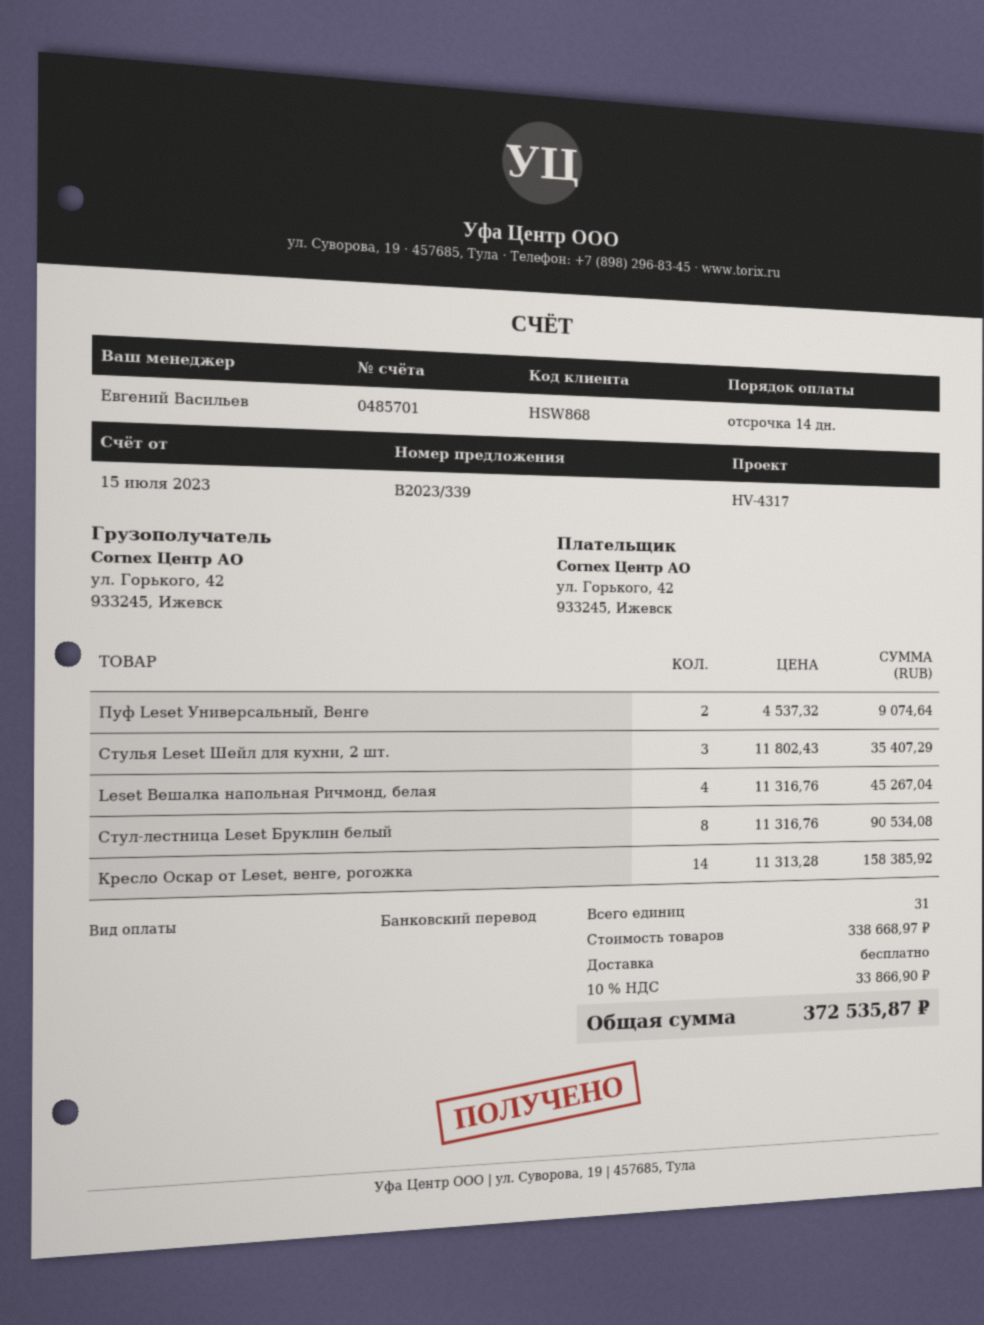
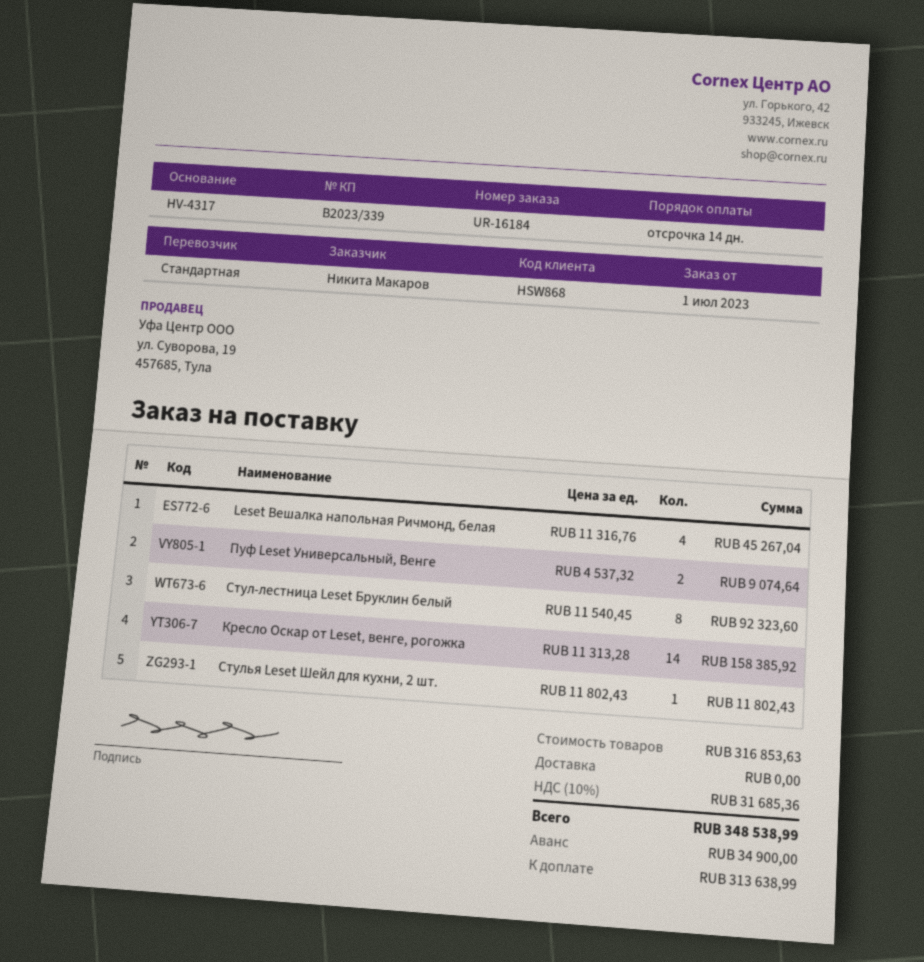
Стулья Leset Шейл для кухни, 2 шт.: 3 x 11802.43 = 35407.29 -> 1 x 11802.43 = 11802.43
Стул-лестница Leset Бруклин белый: 8 x 11316.76 = 90534.08 -> 8 x 11540.45 = 92323.60
subtotal: 338668.97 -> 316853.63
tax: 10% = 33866.90 -> 10% = 31685.36
total: 372535.87 -> 348538.99

